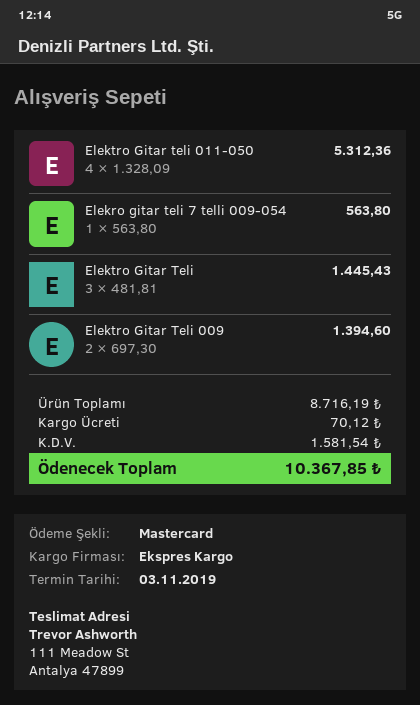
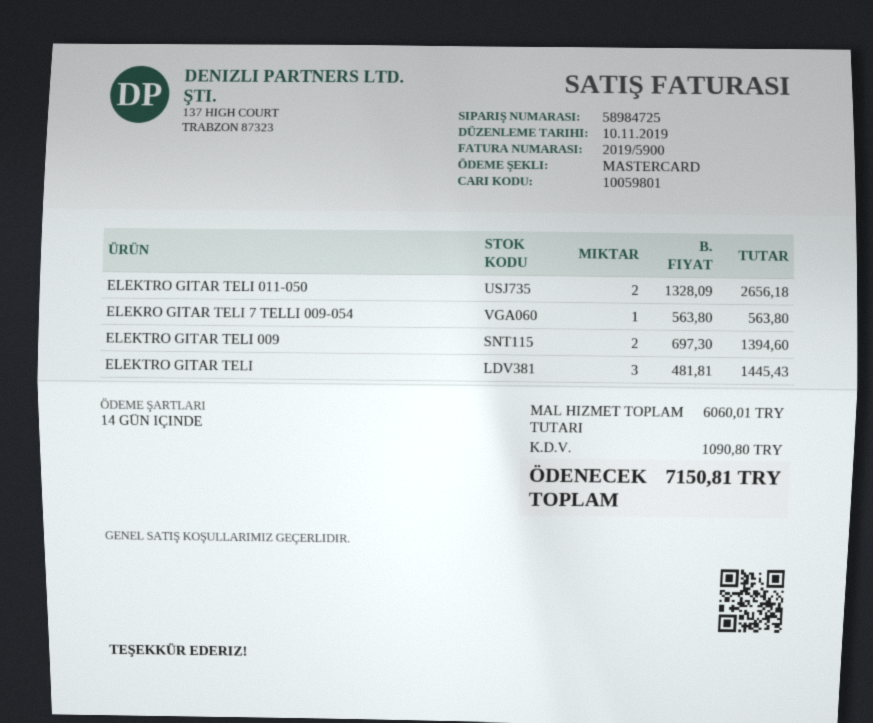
Elektro Gitar teli 011-050: 4 x 1328.09 = 5312.36 -> 2 x 1328.09 = 2656.18
subtotal: 8716.19 -> 6060.01
shipping: 70.12 -> none
tax: 1581.54 -> 1090.80
total: 10367.85 -> 7150.81

